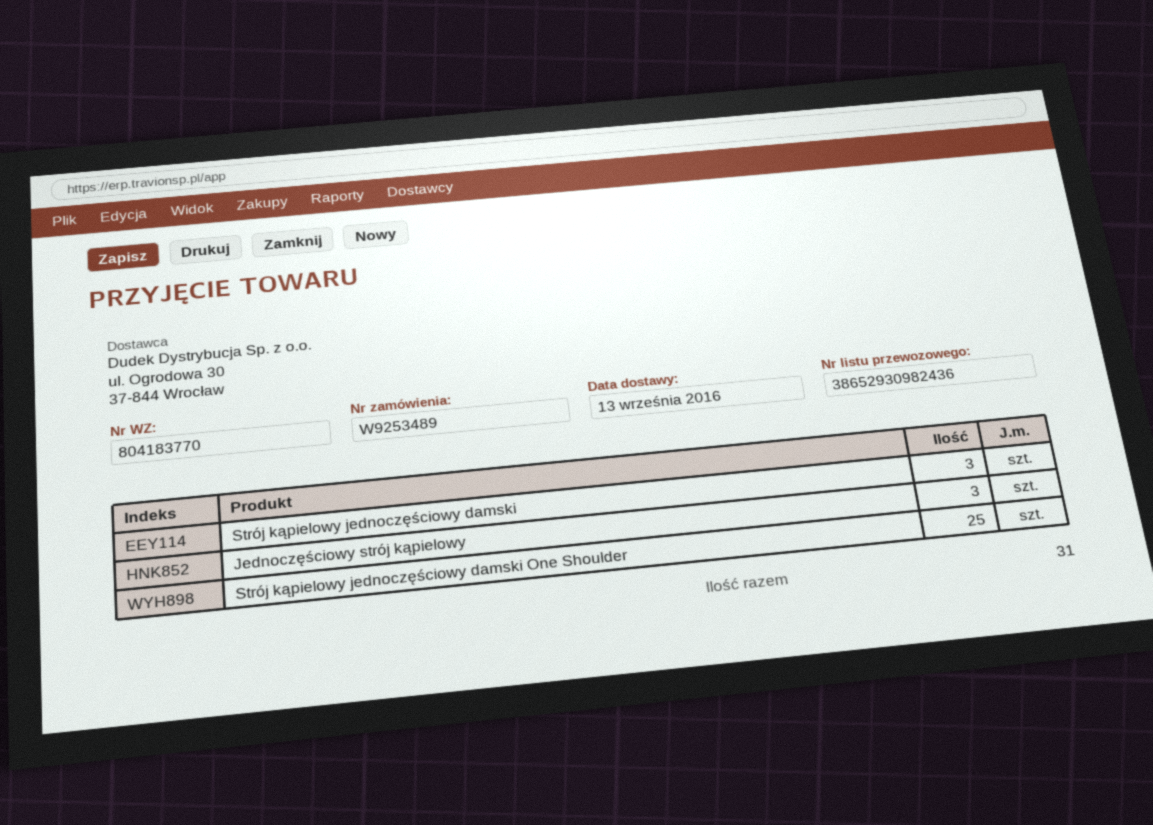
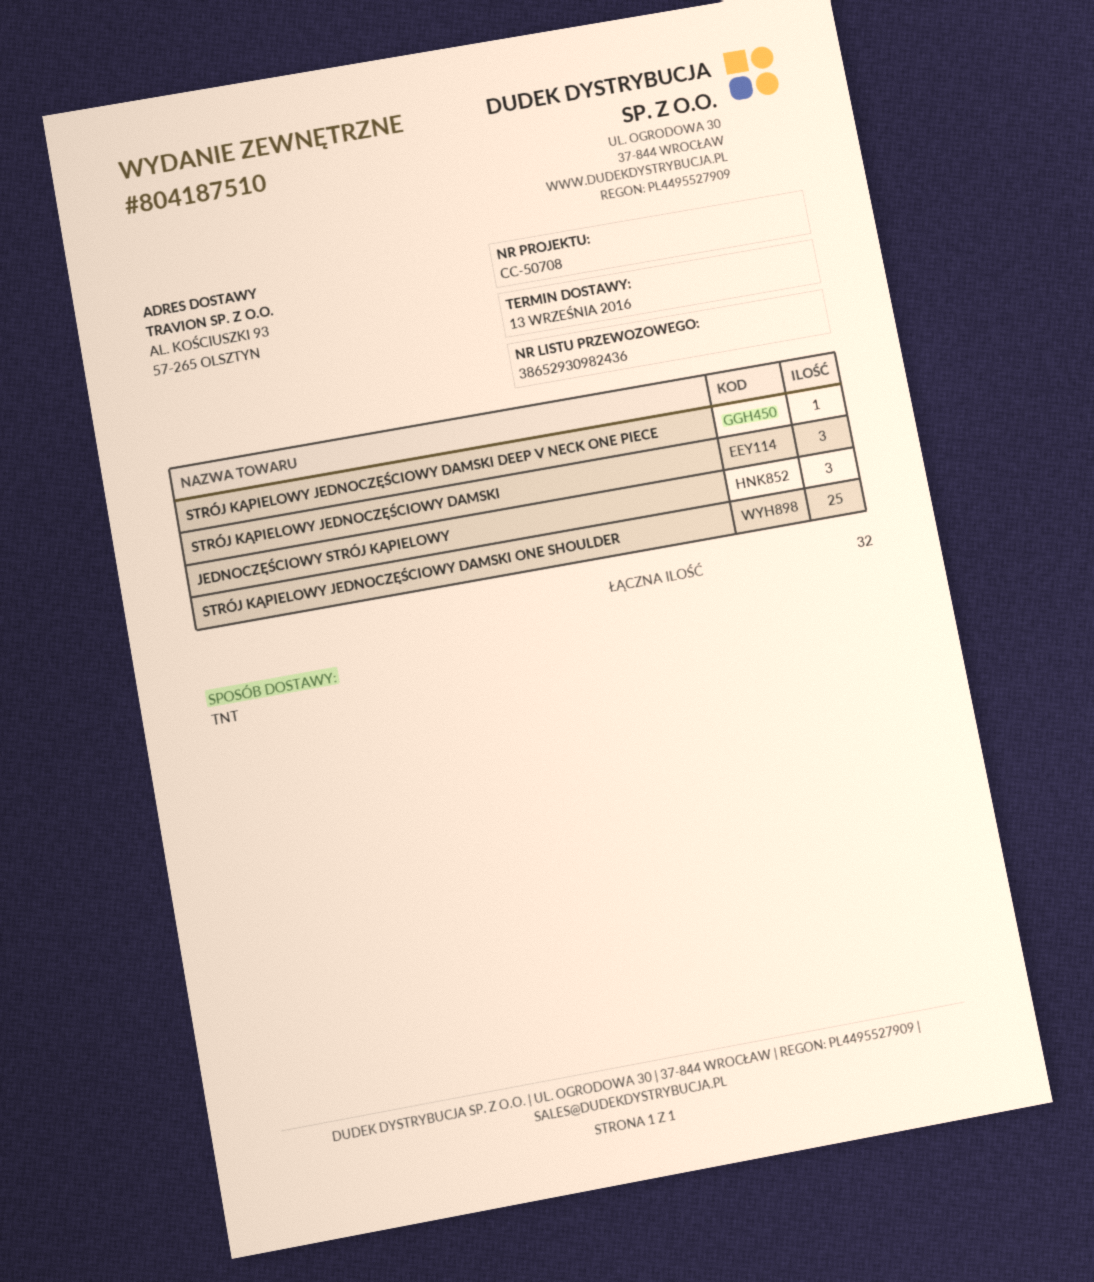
delivery note number: 804183770 -> 804187510
STRÓJ KĄPIELOWY JEDNOCZĘŚCIOWY DAMSKI DEEP V NECK ONE PIECE: none -> 1
total quantity: 31 -> 32

